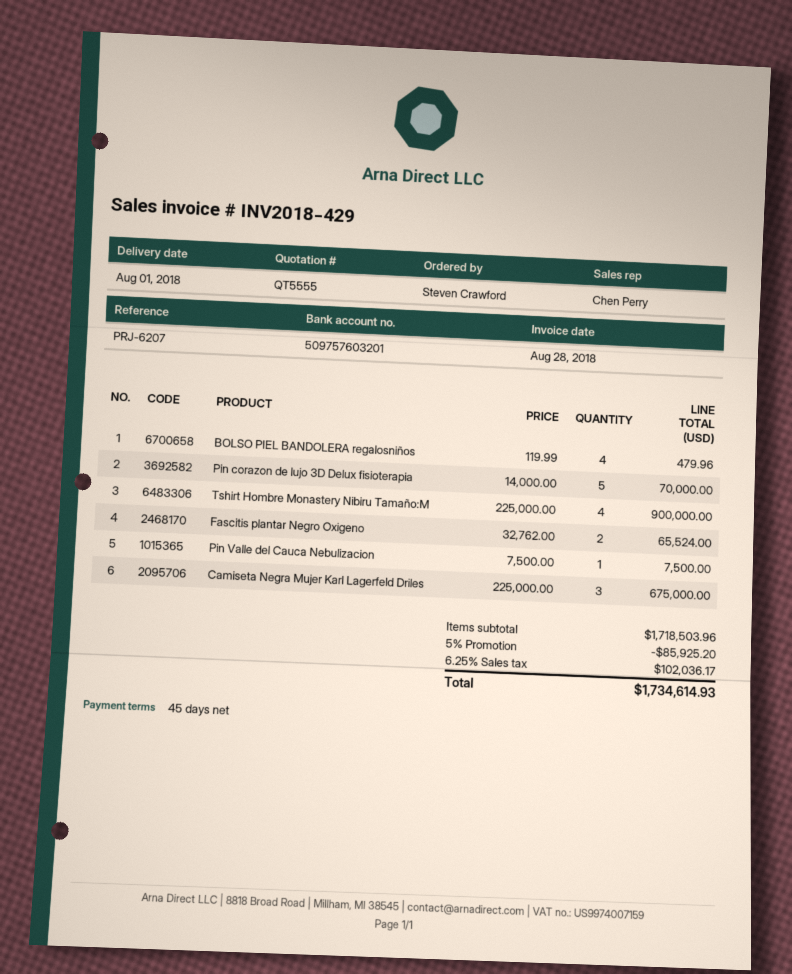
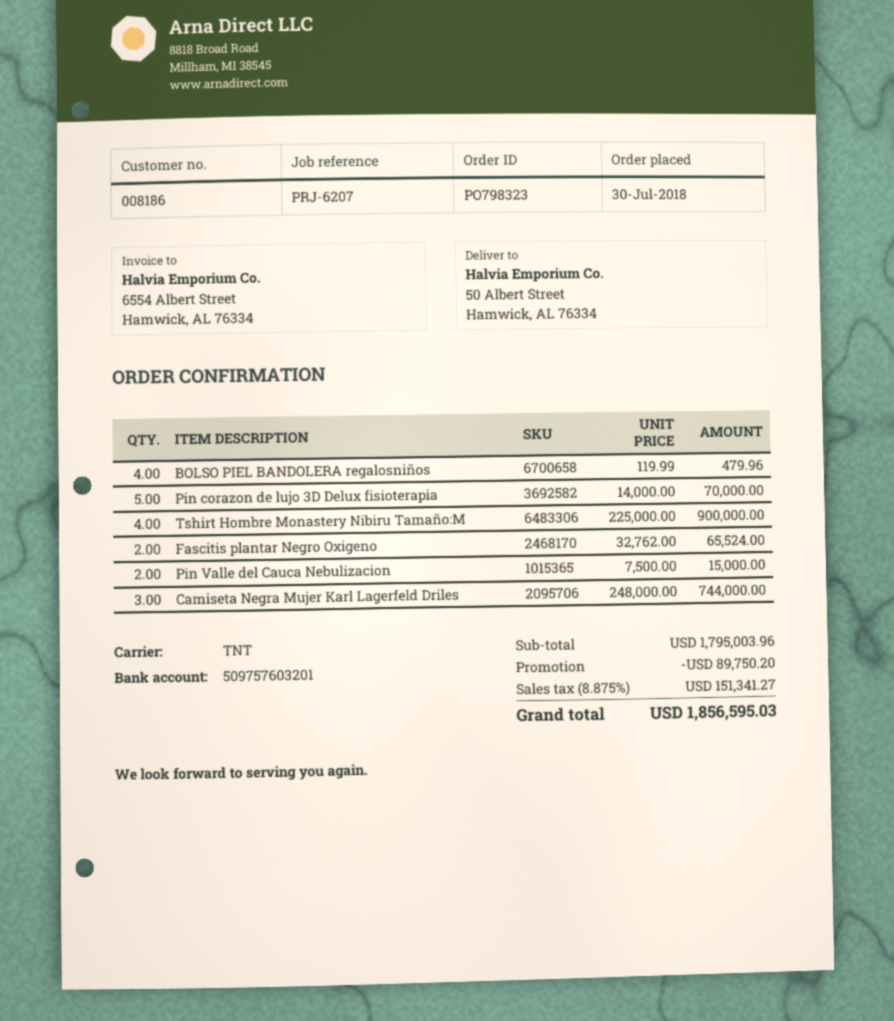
Pin Valle del Cauca Nebulizacion: 1 x 7500.00 = 7500.00 -> 2 x 7500.00 = 15000.00
Camiseta Negra Mujer Karl Lagerfeld Driles: 3 x 225000.00 = 675000.00 -> 3 x 248000.00 = 744000.00
subtotal: 1718503.96 -> 1795003.96
discount: 85925.20 -> 89750.20
tax: 6.25% = 102036.17 -> 8.875% = 151341.27
total: 1734614.93 -> 1856595.03

